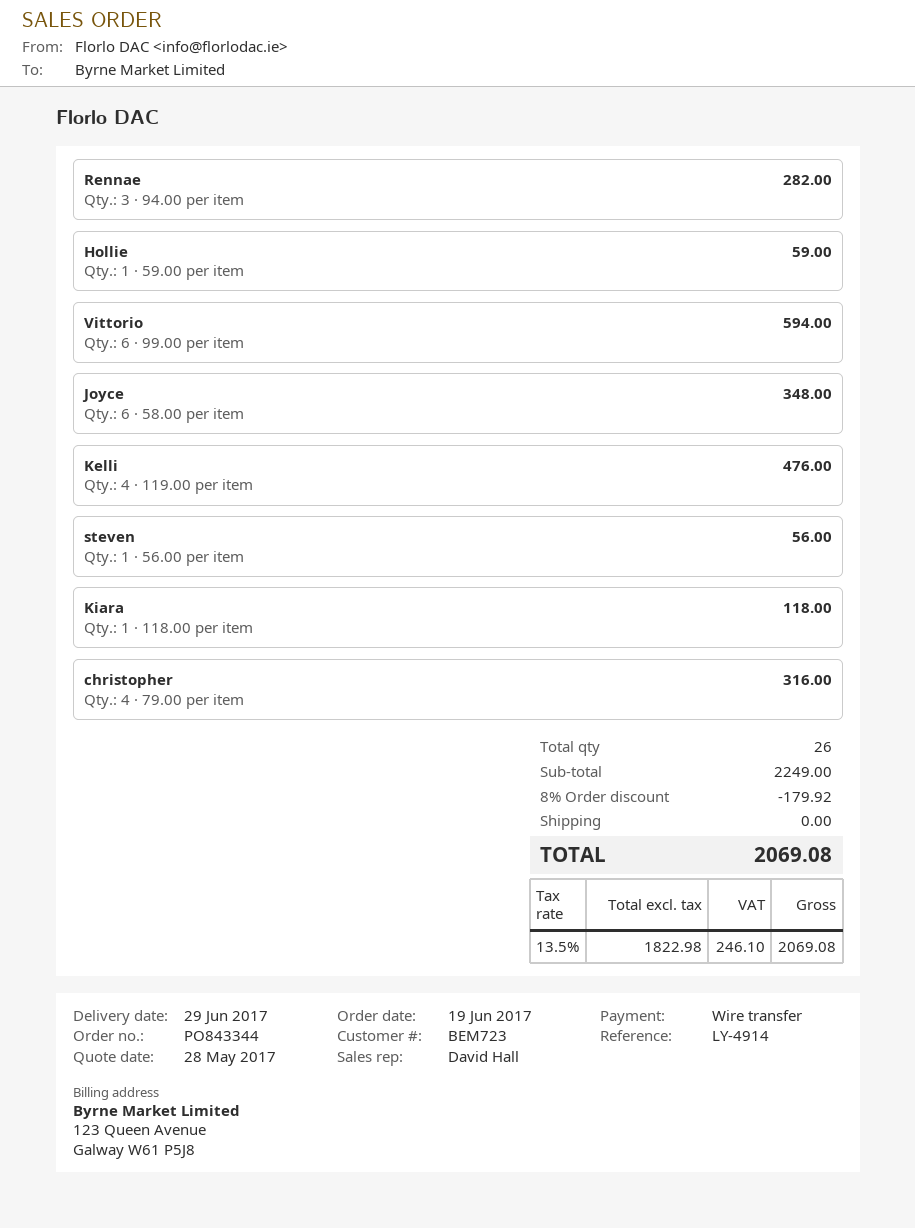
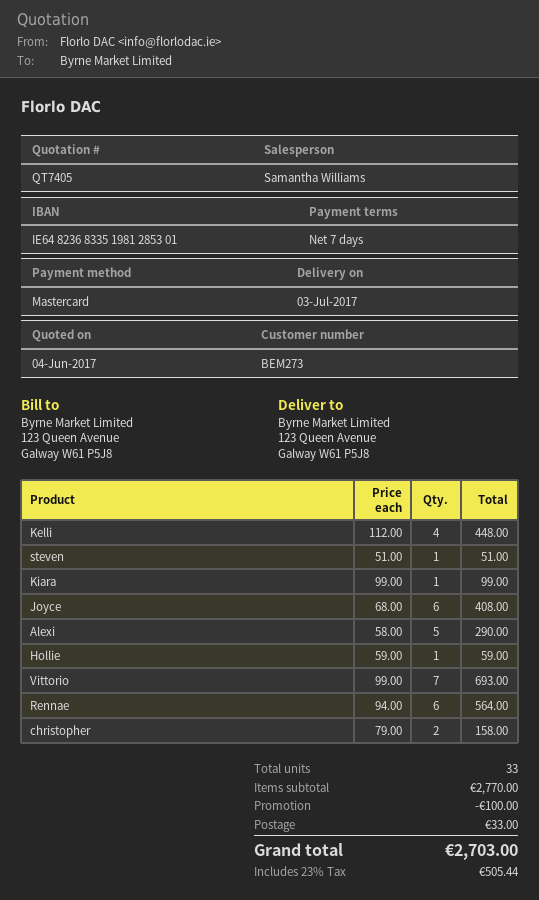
quote date: 2017-05-28 -> 2017-06-04
delivery date: 2017-06-29 -> 2017-07-03
customer number: BEM723 -> BEM273
sales rep: David Hall -> Samantha Williams
payment method: bank transfer -> Mastercard
Rennae: 3 x 94.00 = 282.00 -> 6 x 94.00 = 564.00
Vittorio: 6 x 99.00 = 594.00 -> 7 x 99.00 = 693.00
Joyce: 6 x 58.00 = 348.00 -> 6 x 68.00 = 408.00
Kelli: 4 x 119.00 = 476.00 -> 4 x 112.00 = 448.00
steven: 1 x 56.00 = 56.00 -> 1 x 51.00 = 51.00
Kiara: 1 x 118.00 = 118.00 -> 1 x 99.00 = 99.00
christopher: 4 x 79.00 = 316.00 -> 2 x 79.00 = 158.00
Alexi: none -> 5 x 58.00 = 290.00
total quantity: 26 -> 33
subtotal: 2249.00 -> 2770.00
discount: 179.92 -> 100.00
shipping: 0.00 -> 33.00
tax: 13.5% = 246.10 -> 23% = 505.44
total: 2069.08 -> 2703.00

